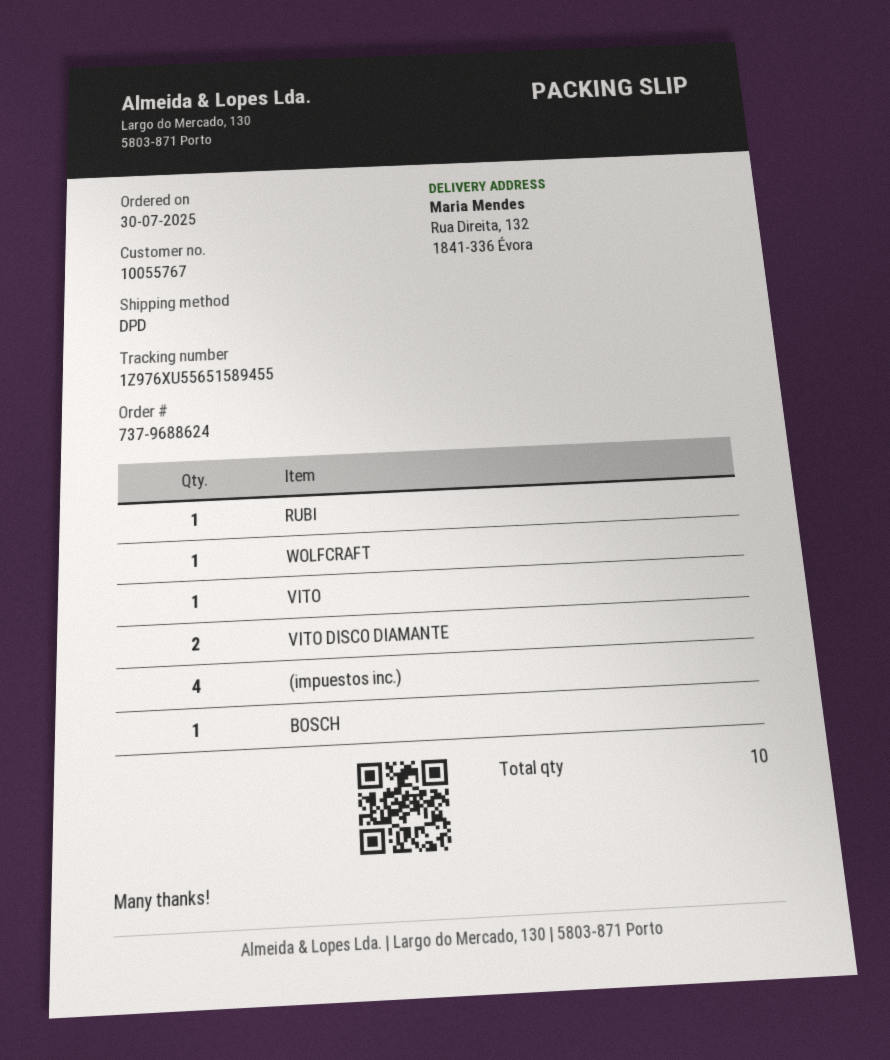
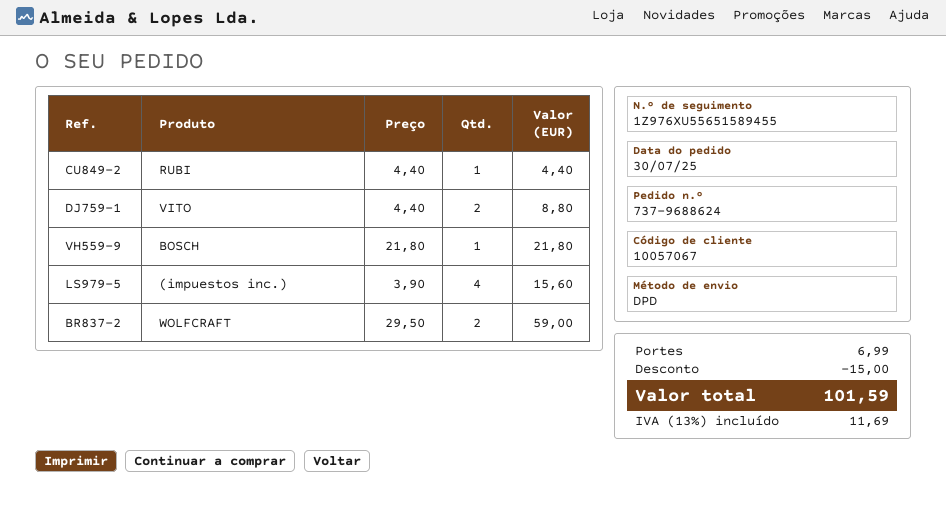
customer number: 10055767 -> 10057067
WOLFCRAFT: 1 -> 2
VITO: 1 -> 2
VITO DISCO DIAMANTE: 2 -> none

